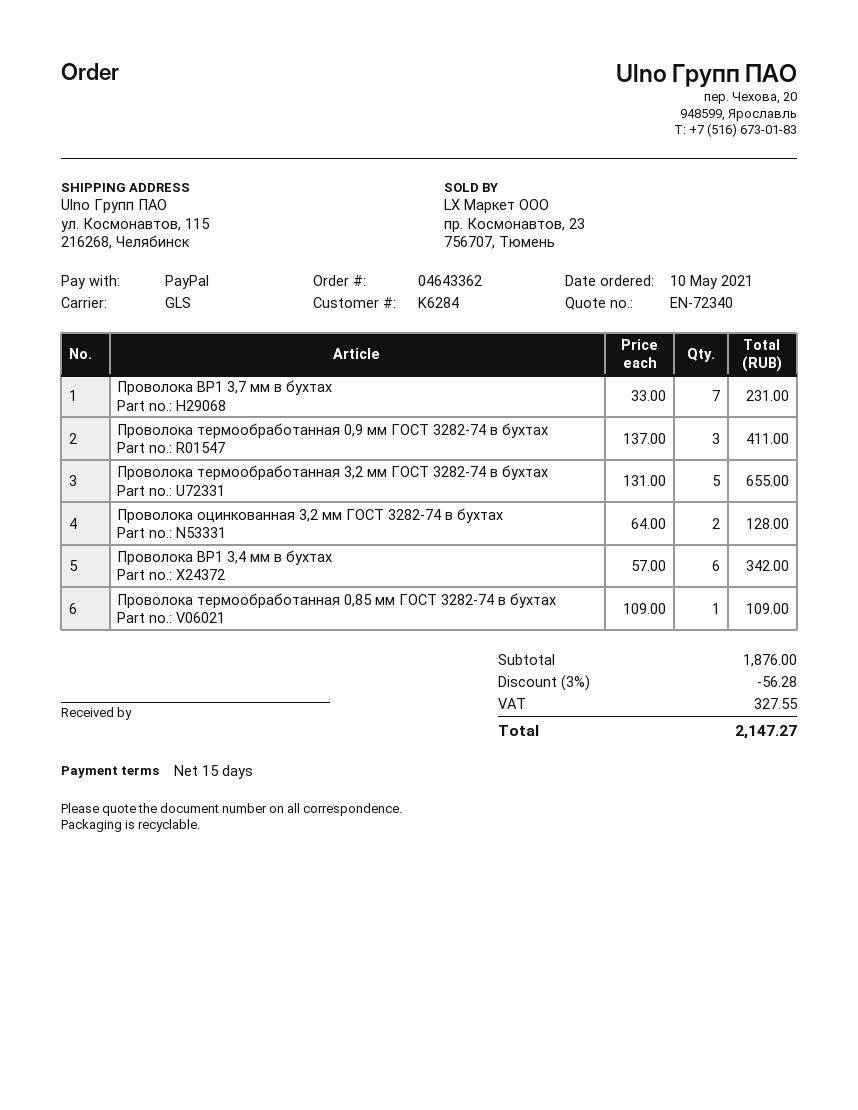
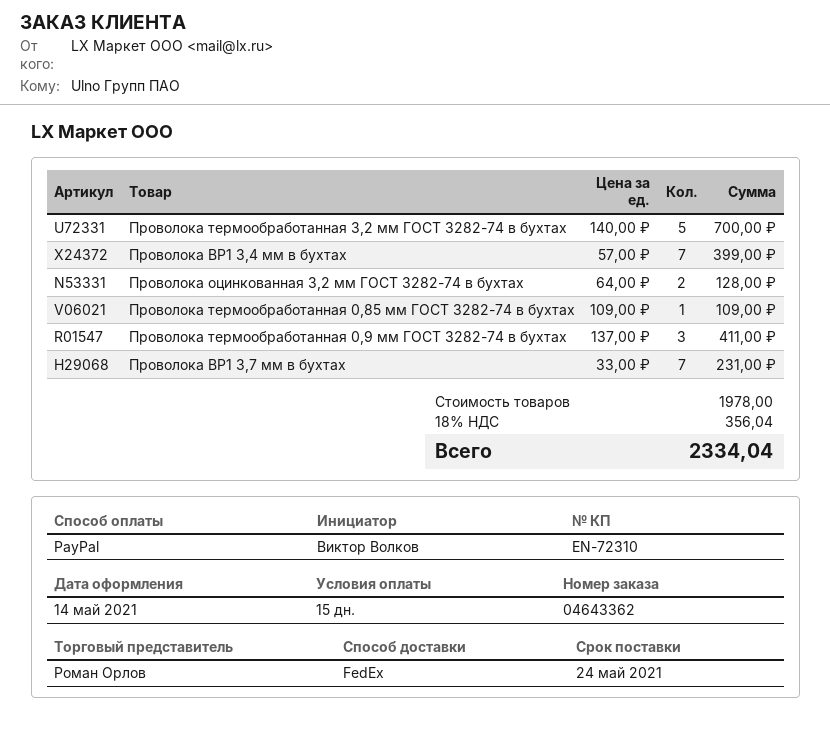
quote number: EN-72340 -> EN-72310
order date: 2021-05-10 -> 2021-05-14
shipping method: GLS -> FedEx
Проволока термообработанная 3,2 мм ГОСТ 3282-74 в бухтах: 5 x 131.00 = 655.00 -> 5 x 140.00 = 700.00
Проволока ВР1 3,4 мм в бухтах: 6 x 57.00 = 342.00 -> 7 x 57.00 = 399.00
subtotal: 1876.00 -> 1978.00
discount: 3% = 56.28 -> none
tax: 327.55 -> 356.04
total: 2147.27 -> 2334.04

